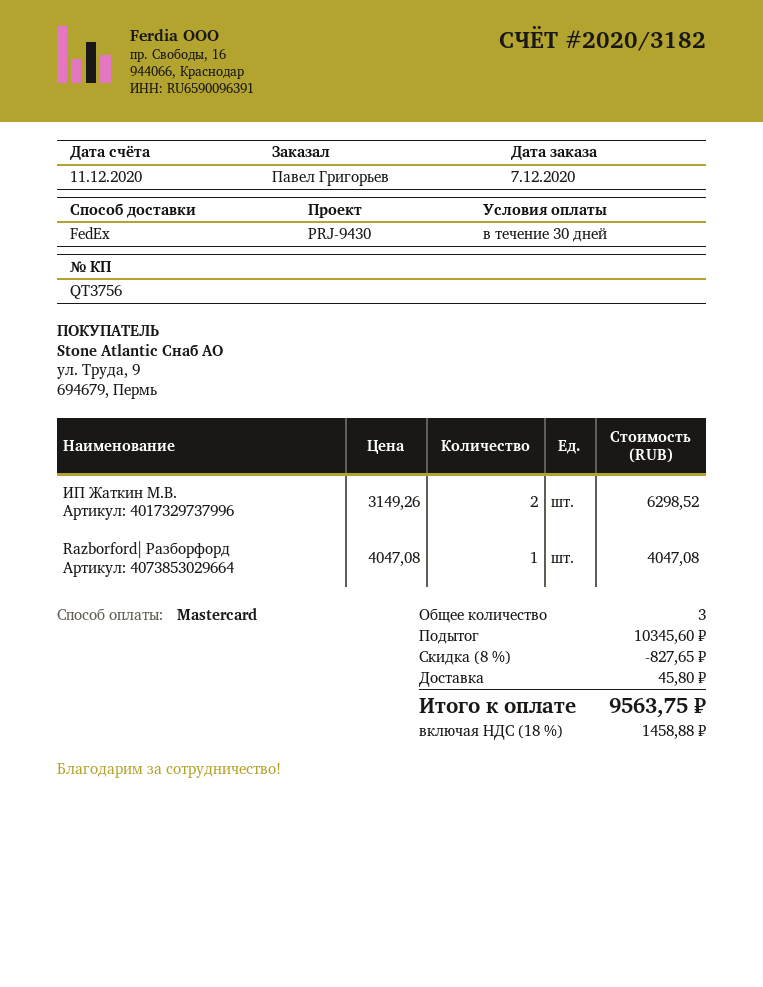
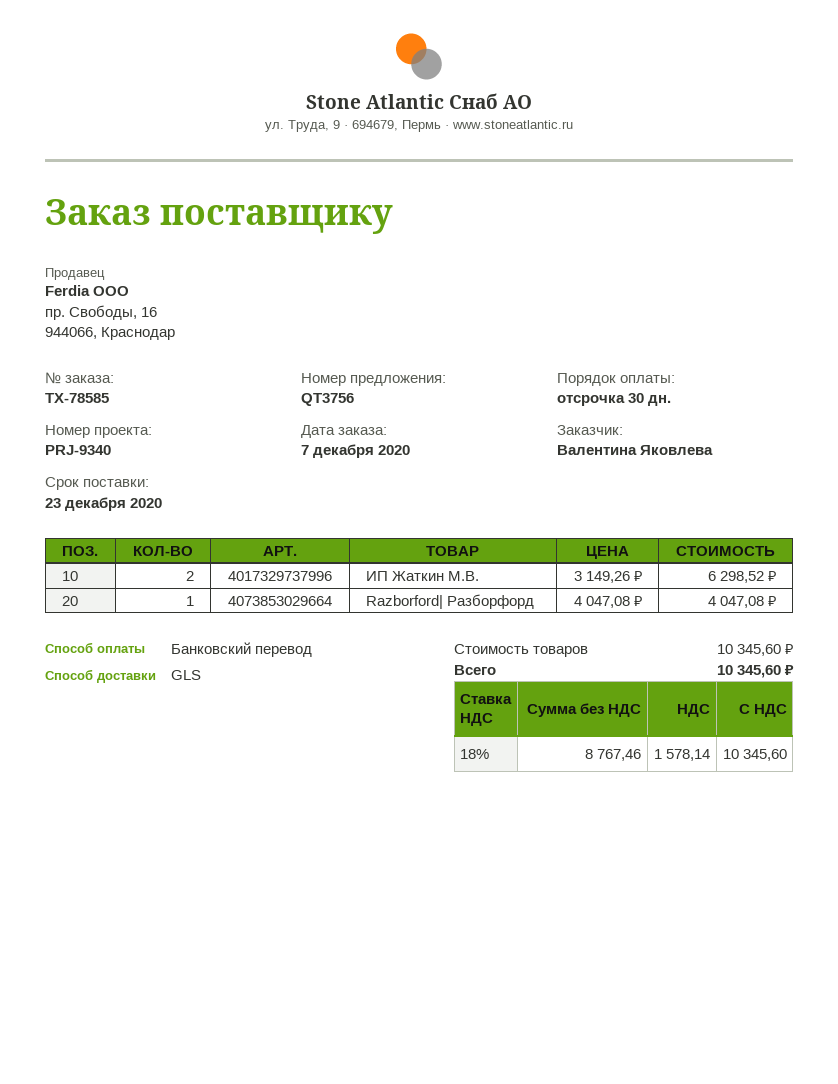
reference: PRJ-9430 -> PRJ-9340
ordered by: Павел Григорьев -> Валентина Яковлева
payment method: Mastercard -> bank transfer
shipping method: FedEx -> GLS
discount: 8% = 827.65 -> none
shipping: 45.80 -> none
tax: 18% = 1458.88 -> 18% = 1578.14
total: 9563.75 -> 10345.60

